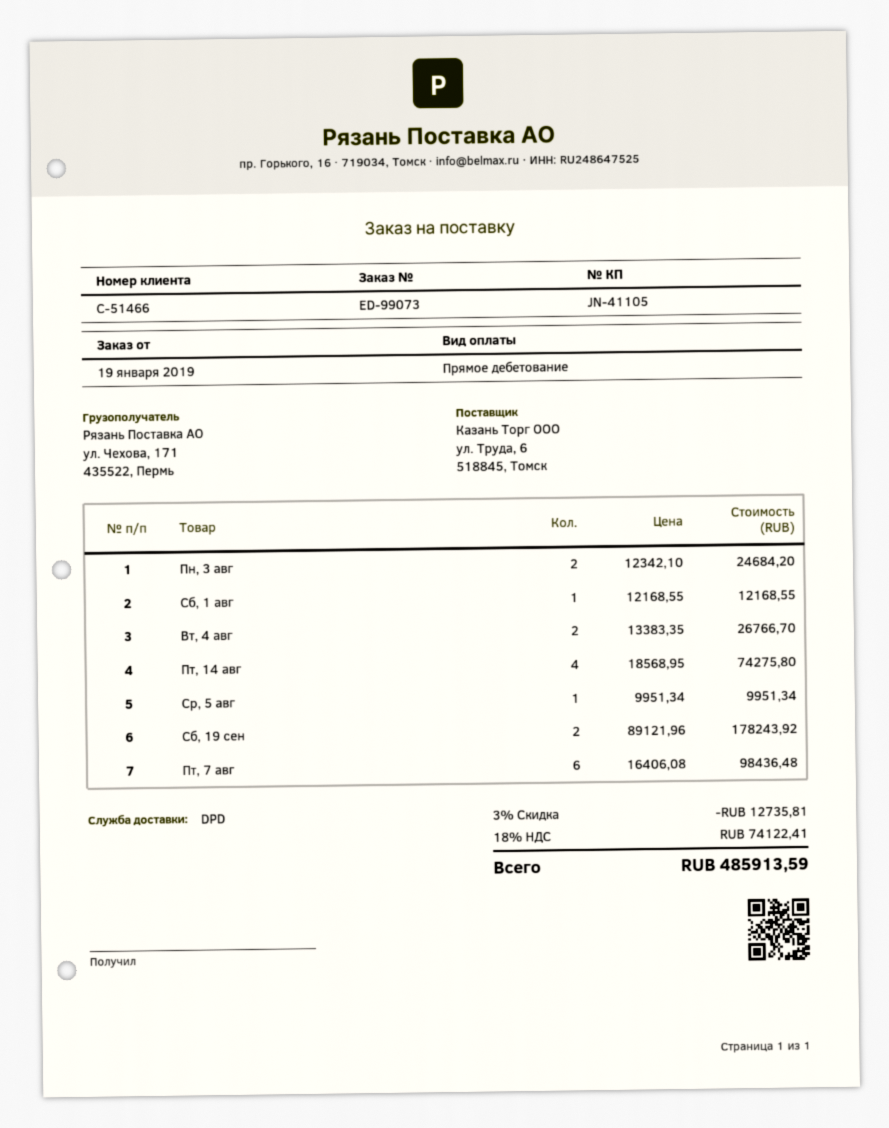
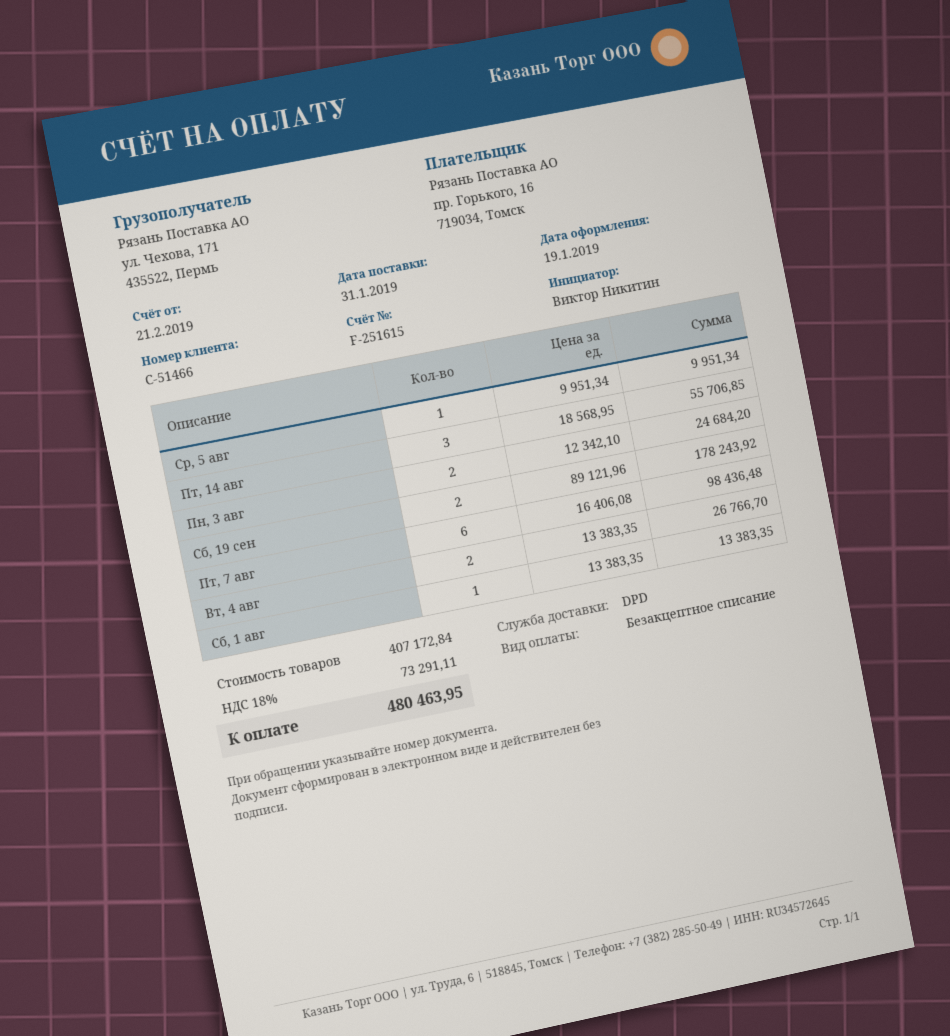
Сб, 1 авг: 1 x 12168.55 = 12168.55 -> 1 x 13383.35 = 13383.35
Пт, 14 авг: 4 x 18568.95 = 74275.80 -> 3 x 18568.95 = 55706.85
discount: 3% = 12735.81 -> none
tax: 18% = 74122.41 -> 18% = 73291.11
total: 485913.59 -> 480463.95

